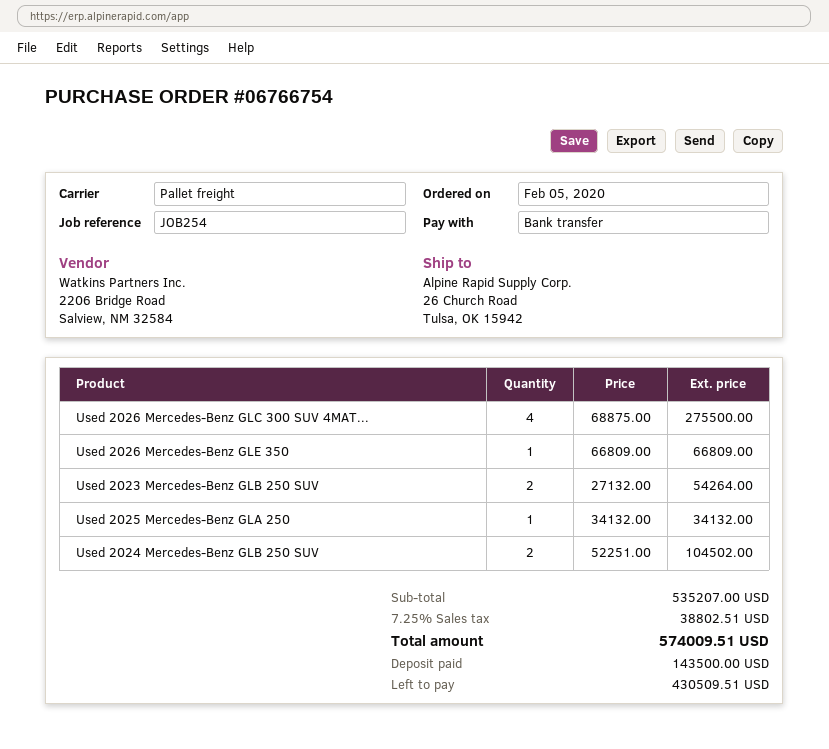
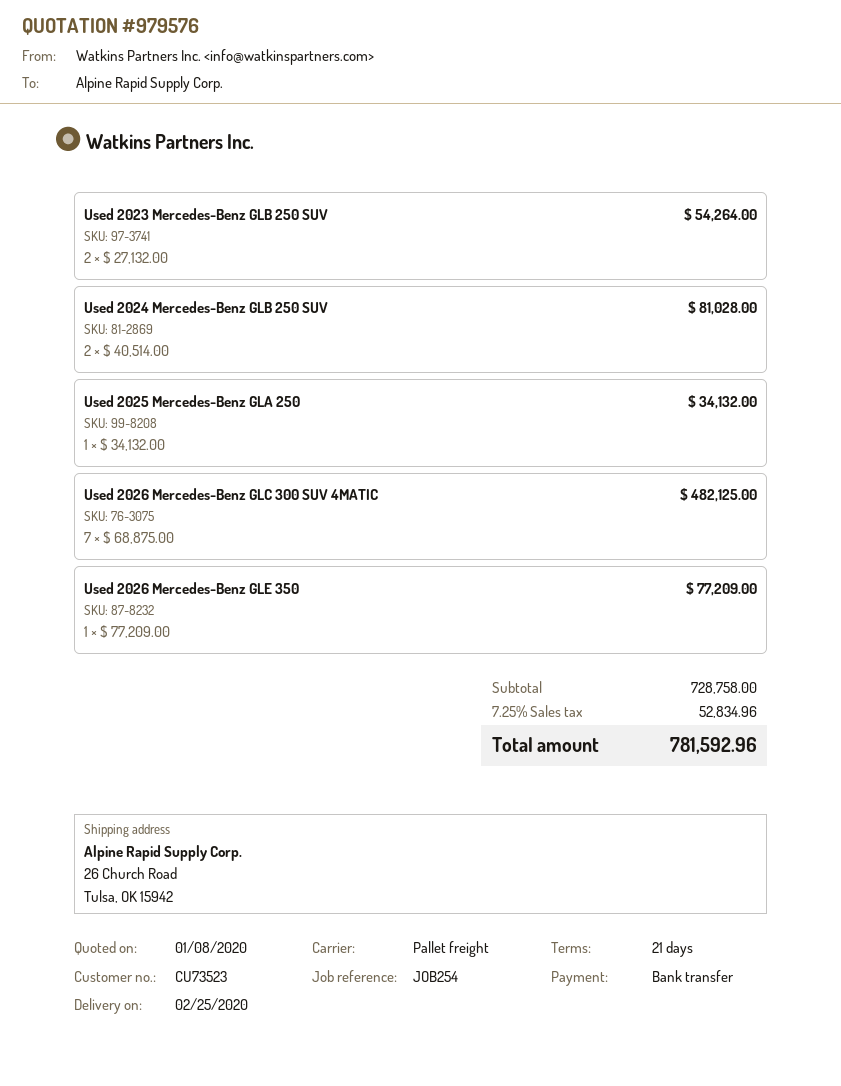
Used 2026 Mercedes-Benz GLC 300 SUV 4MAT...: 4 x 68875.00 = 275500.00 -> 7 x 68875.00 = 482125.00
Used 2026 Mercedes-Benz GLE 350: 1 x 66809.00 = 66809.00 -> 1 x 77209.00 = 77209.00
Used 2024 Mercedes-Benz GLB 250 SUV: 2 x 52251.00 = 104502.00 -> 2 x 40514.00 = 81028.00
subtotal: 535207.00 -> 728758.00
tax: 7.25% = 38802.51 -> 7.25% = 52834.96
total: 574009.51 -> 781592.96

